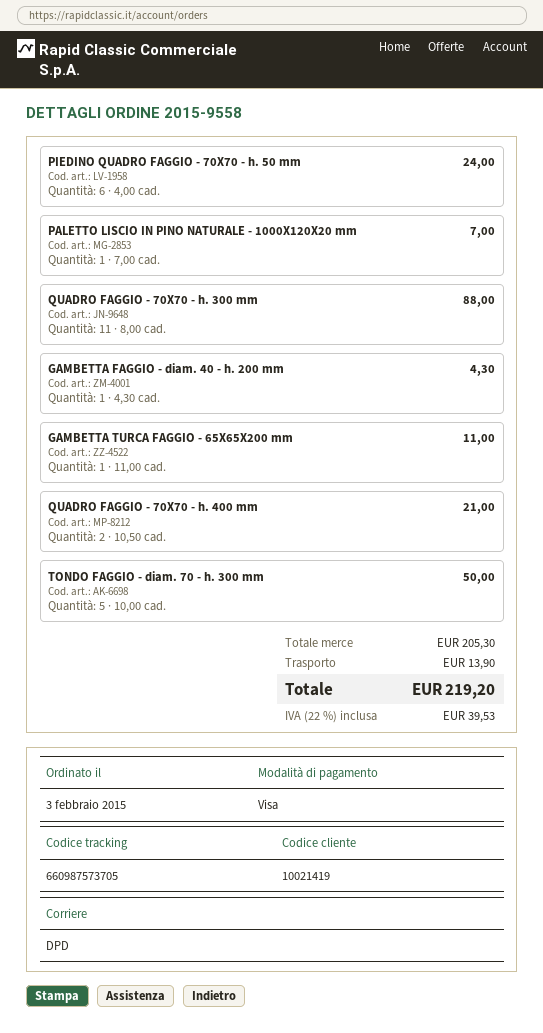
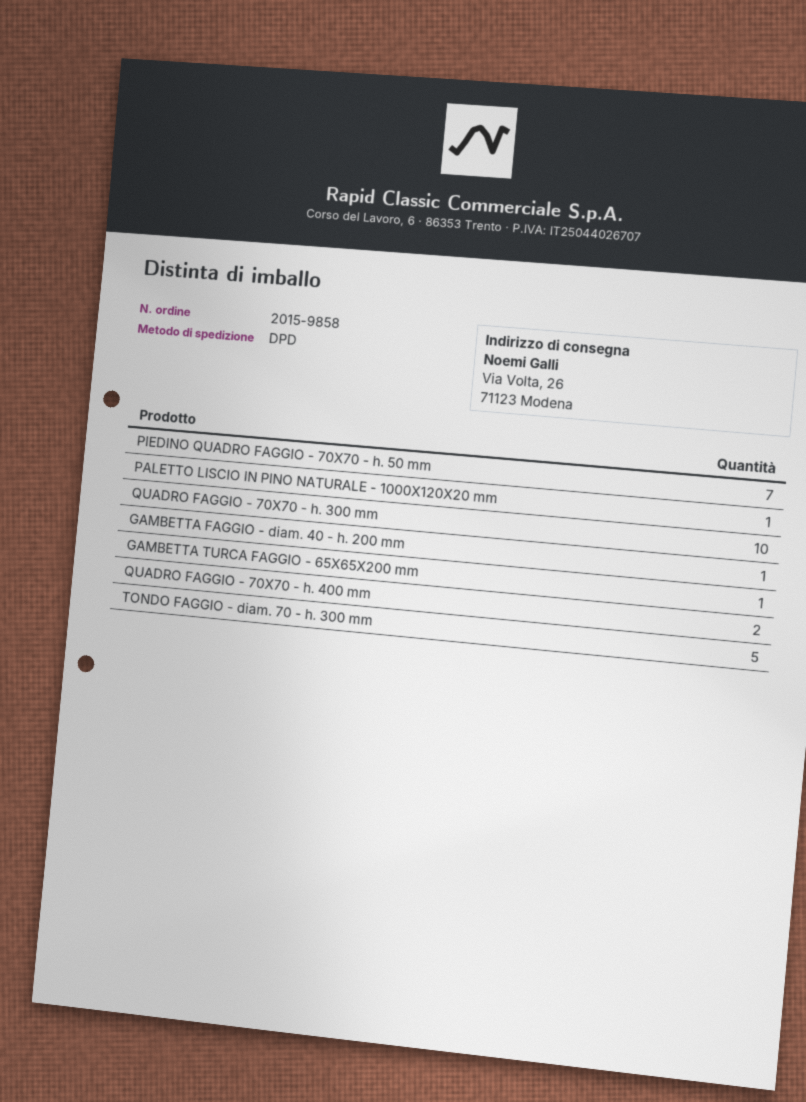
order number: 2015-9558 -> 2015-9858
PIEDINO QUADRO FAGGIO - 70X70 - h. 50 mm: 6 -> 7
QUADRO FAGGIO - 70X70 - h. 300 mm: 11 -> 10

